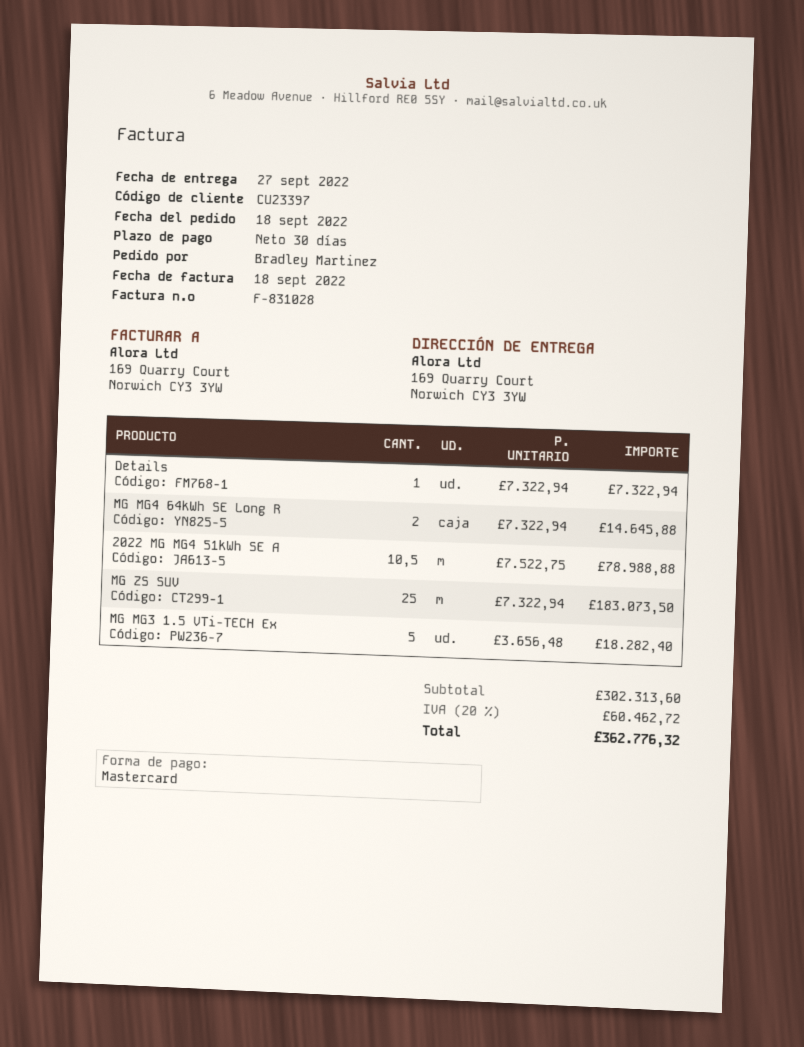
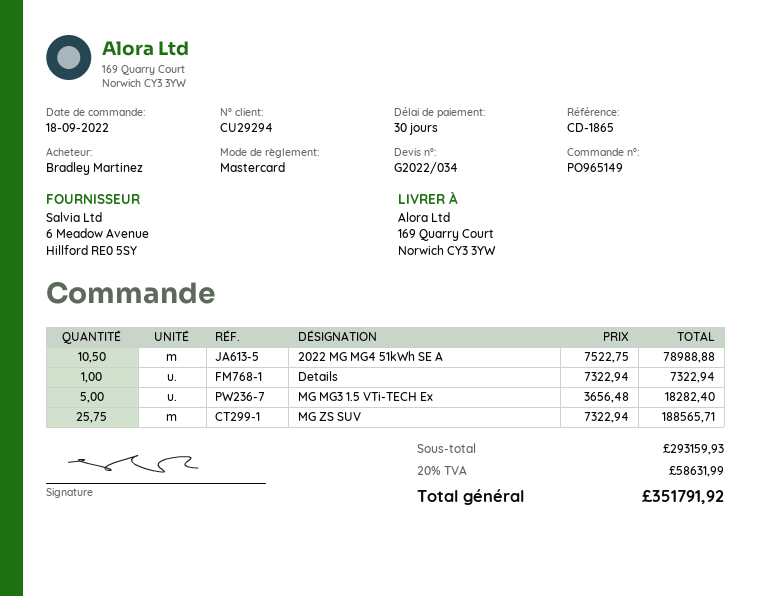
customer number: CU23397 -> CU29294
MG MG4 64kWh SE Long R: 2 x 7322.94 = 14645.88 -> none
MG ZS SUV: 25 x 7322.94 = 183073.50 -> 25.75 x 7322.94 = 188565.71
subtotal: 302313.60 -> 293159.93
tax: 20% = 60462.72 -> 20% = 58631.99
total: 362776.32 -> 351791.92

